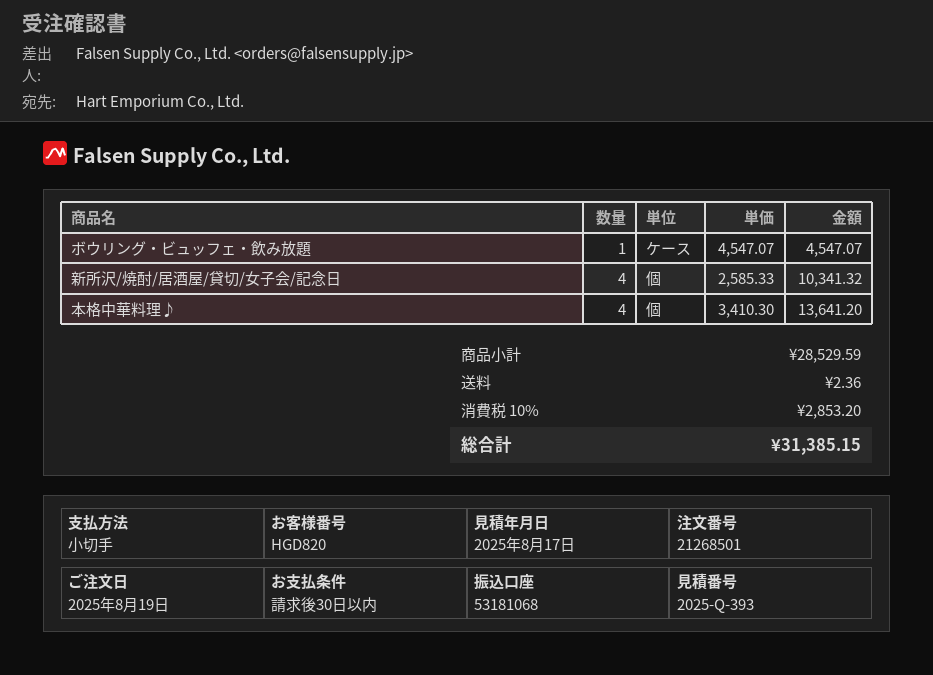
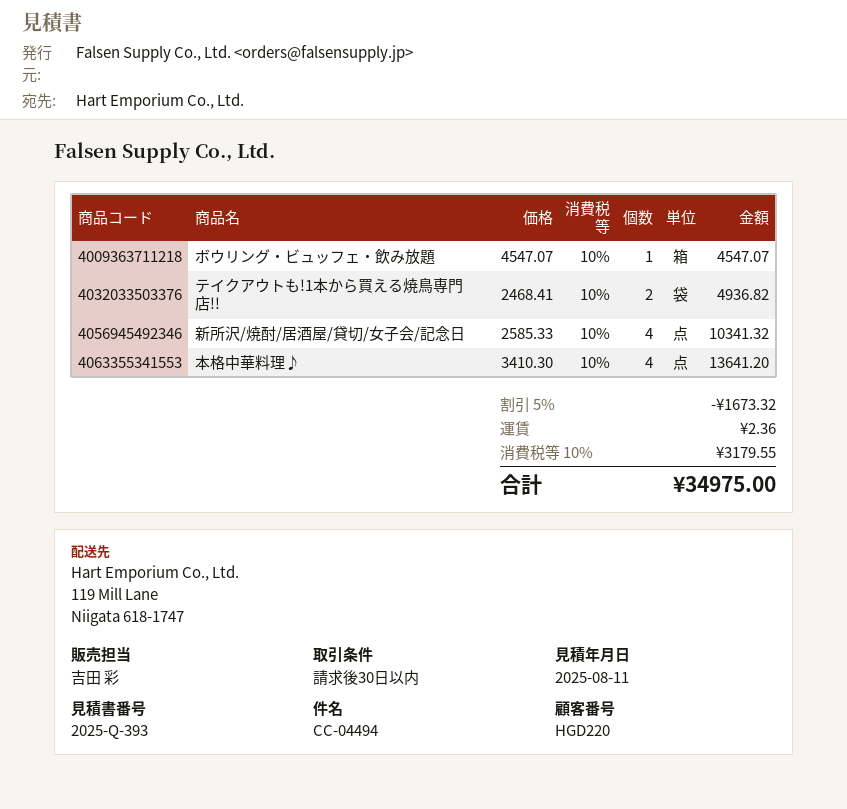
quote date: 2025-08-17 -> 2025-08-11
customer number: HGD820 -> HGD220
テイクアウトも!1本から買える焼鳥専門店!!: none -> 2 x 2468.41 = 4936.82
discount: none -> 5% = 1673.32
tax: 10% = 2853.20 -> 10% = 3179.55
total: 31385.15 -> 34975.00

